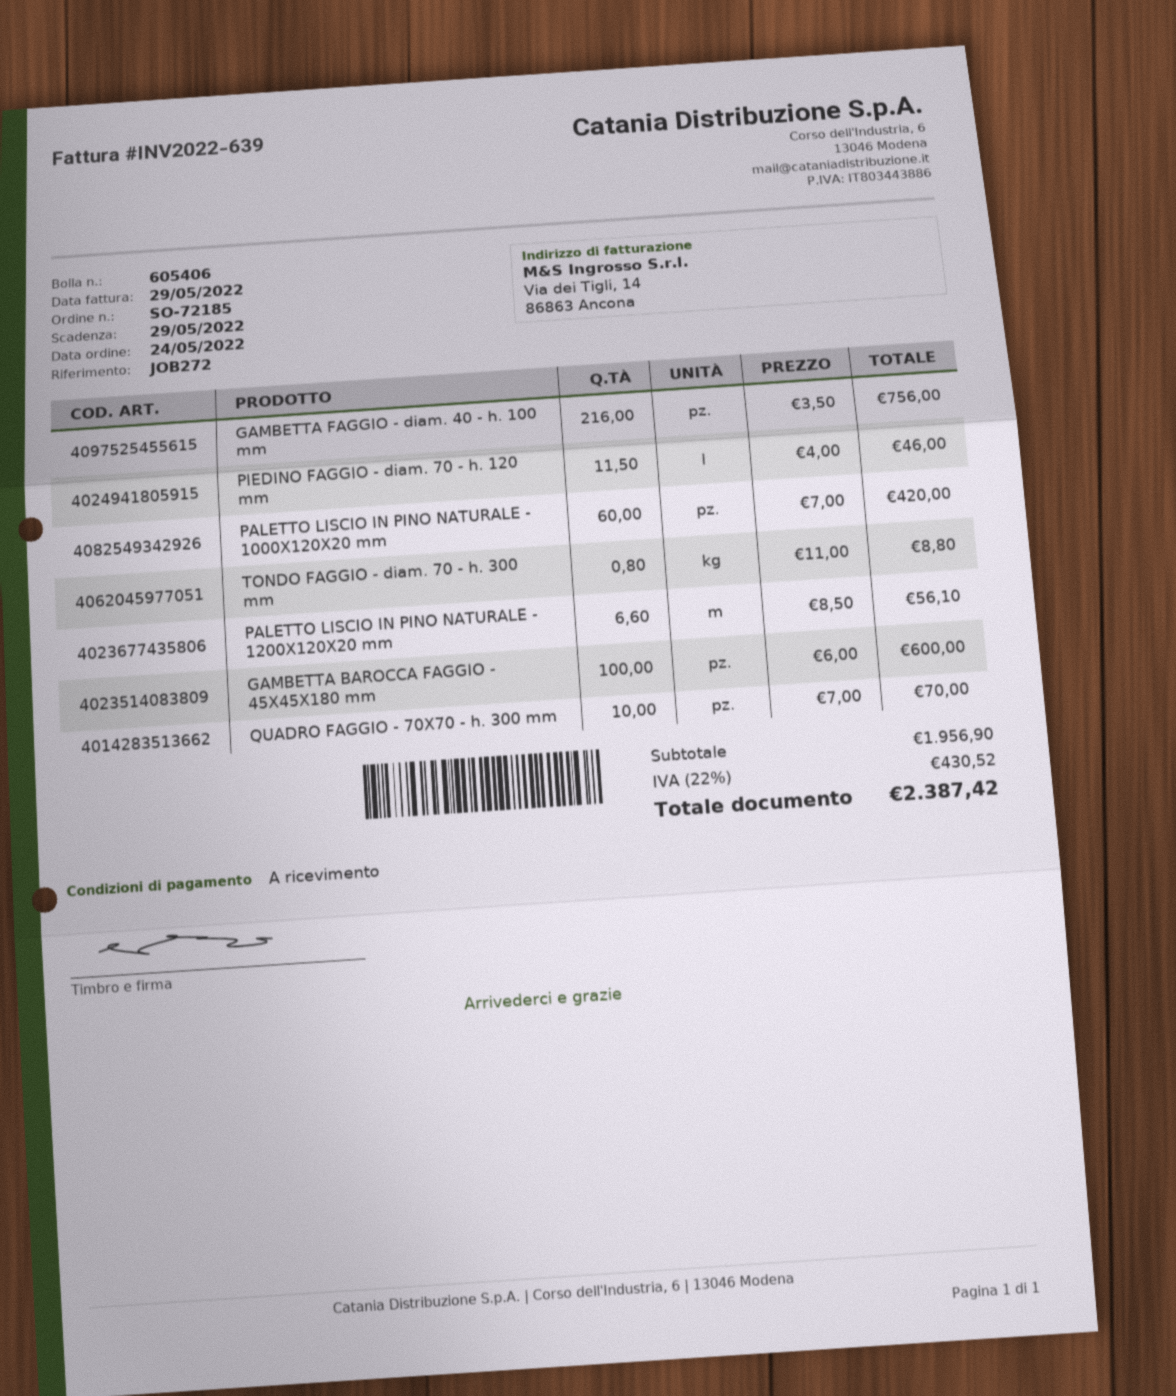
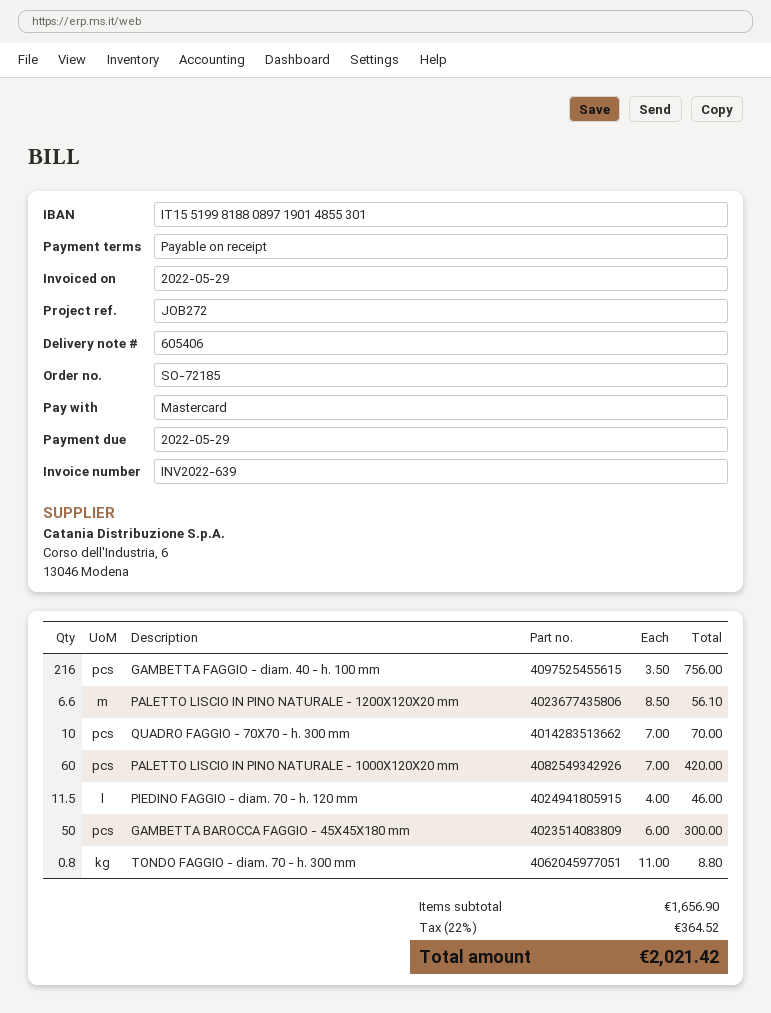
GAMBETTA BAROCCA FAGGIO - 45X45X180 mm: 100 x 6.00 = 600.00 -> 50 x 6.00 = 300.00
subtotal: 1956.90 -> 1656.90
tax: 22% = 430.52 -> 22% = 364.52
total: 2387.42 -> 2021.42

